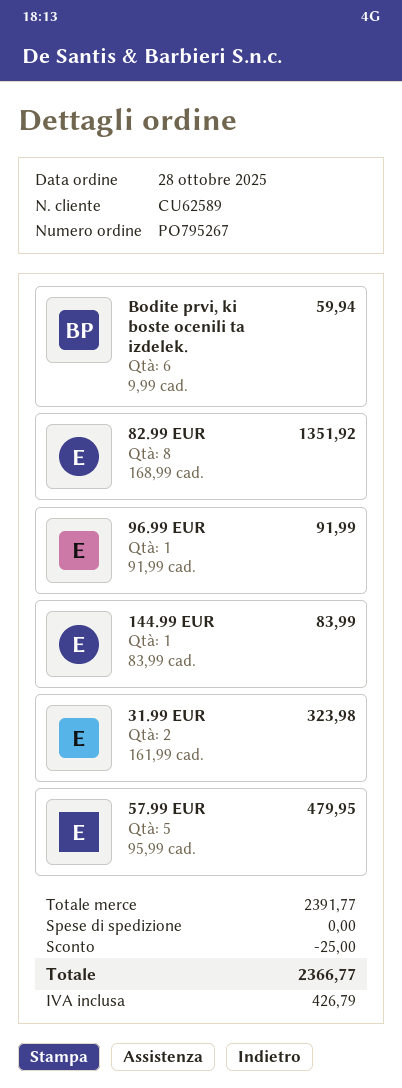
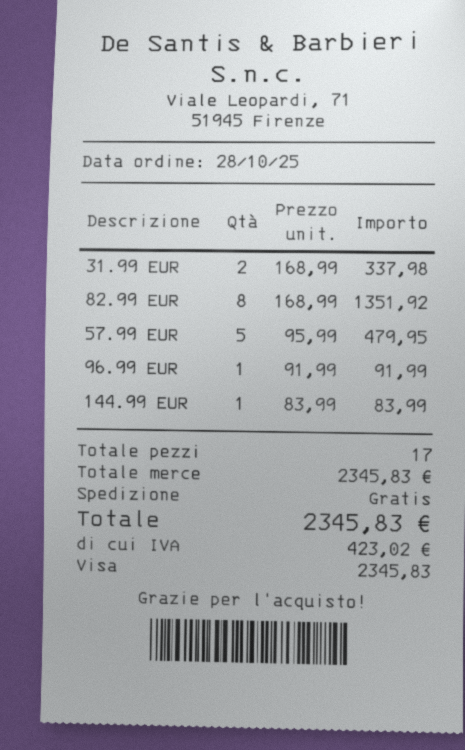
Bodite prvi, ki boste ocenili ta izdelek.: 6 x 9.99 = 59.94 -> none
31.99 EUR: 2 x 161.99 = 323.98 -> 2 x 168.99 = 337.98
subtotal: 2391.77 -> 2345.83
discount: 25.00 -> none
tax: 426.79 -> 423.02
total: 2366.77 -> 2345.83

